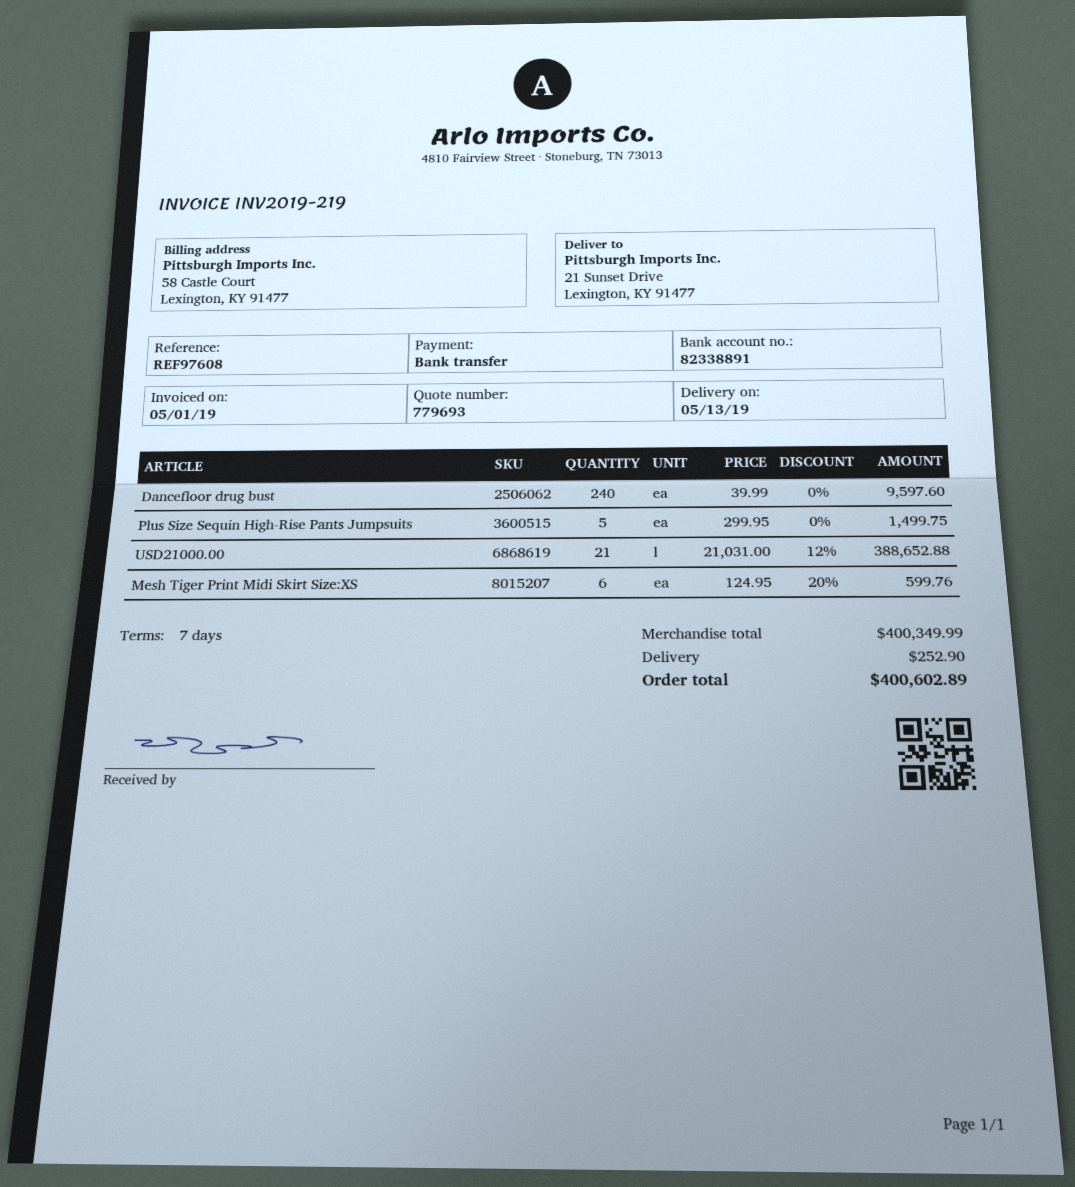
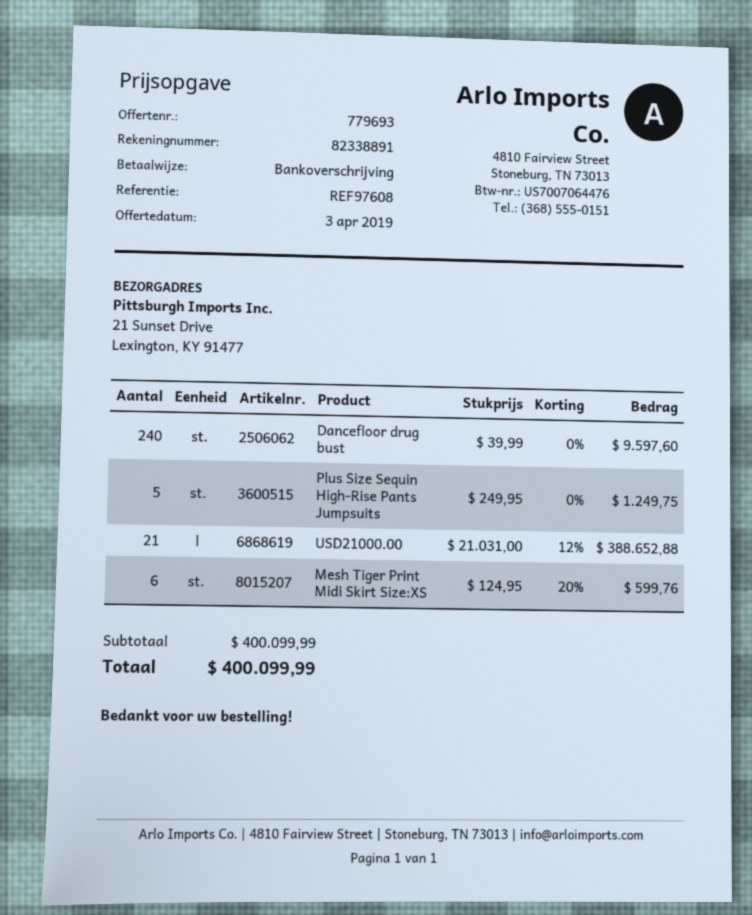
Plus Size Sequin High-Rise Pants Jumpsuits: 5 x 299.95 = 1499.75 -> 5 x 249.95 = 1249.75
subtotal: 400349.99 -> 400099.99
shipping: 252.90 -> none
total: 400602.89 -> 400099.99

